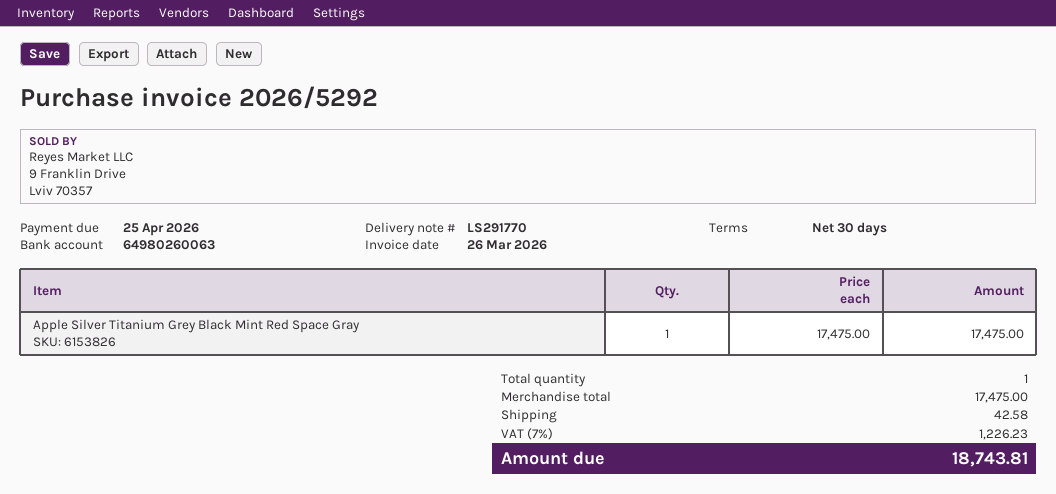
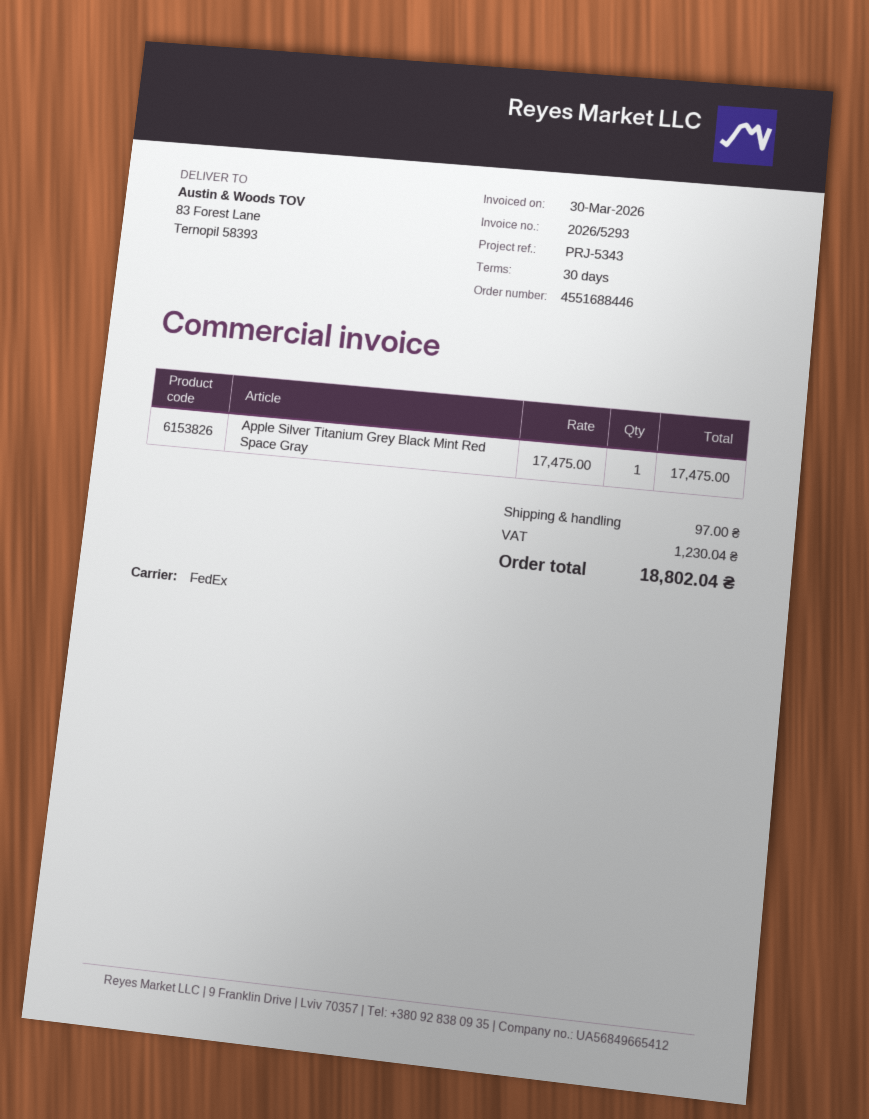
invoice number: 2026/5292 -> 2026/5293
invoice date: 2026-03-26 -> 2026-03-30
shipping: 42.58 -> 97.00
tax: 1226.23 -> 1230.04
total: 18743.81 -> 18802.04

